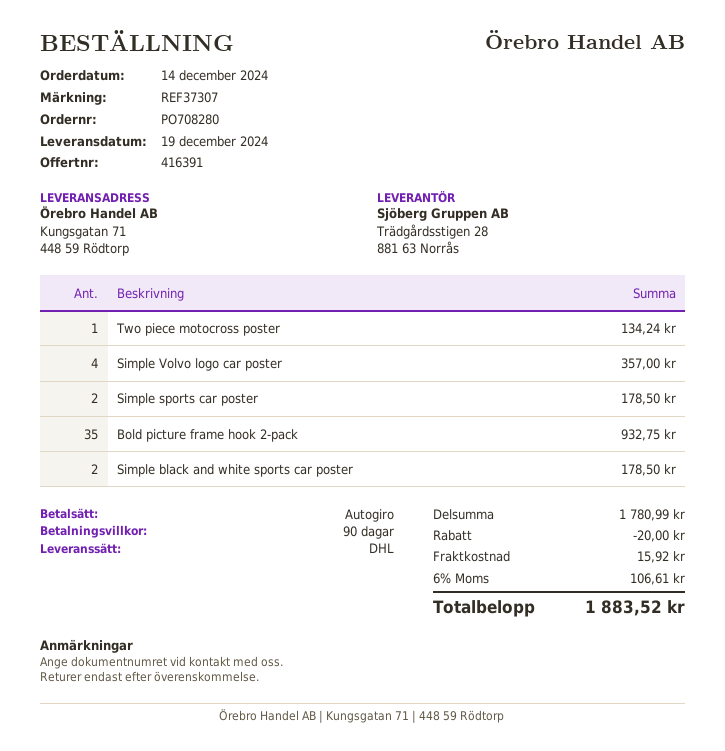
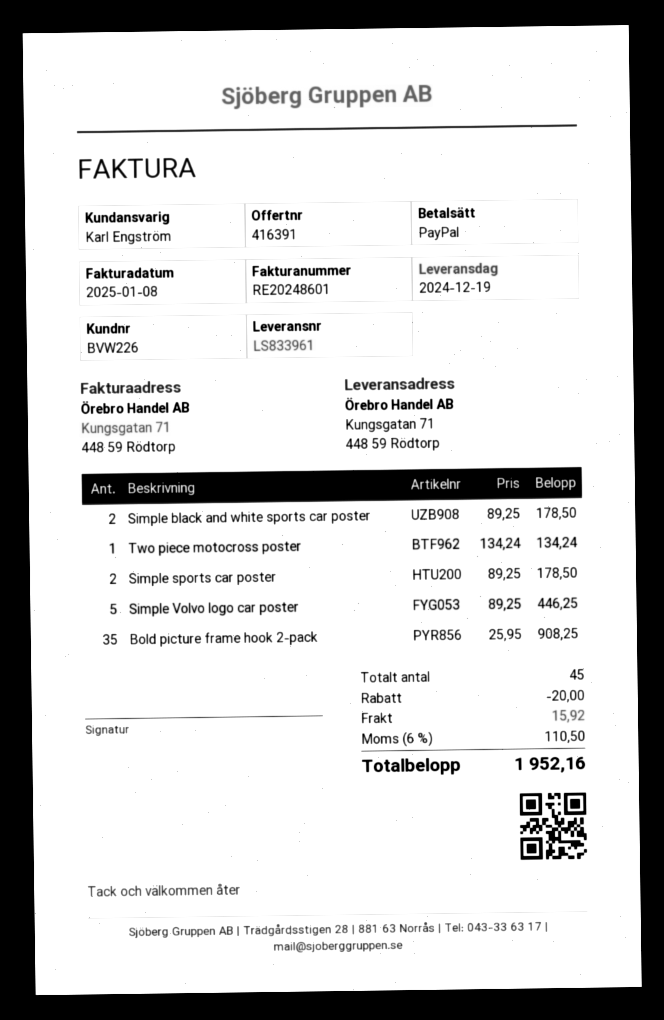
payment method: direct debit -> PayPal
Simple Volvo logo car poster: 4 for 357.00 -> 5 for 446.25
Bold picture frame hook 2-pack: 35 for 932.75 -> 35 for 908.25
tax: 6% = 106.61 -> 6% = 110.50
total: 1883.52 -> 1952.16

